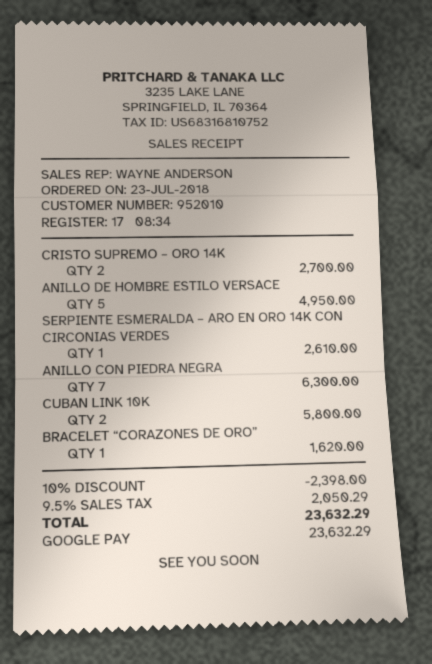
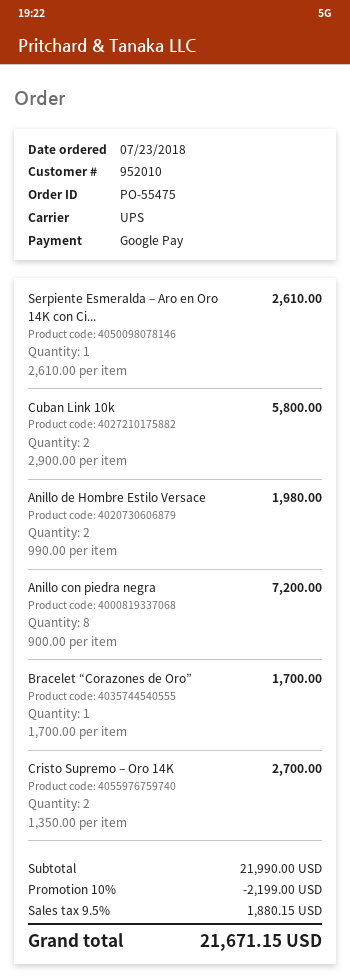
ANILLO DE HOMBRE ESTILO VERSACE: 5 for 4950.00 -> 2 for 1980.00
ANILLO CON PIEDRA NEGRA: 7 for 6300.00 -> 8 for 7200.00
BRACELET “CORAZONES DE ORO”: 1 for 1620.00 -> 1 for 1700.00
discount: 10% = 2398.00 -> 10% = 2199.00
tax: 9.5% = 2050.29 -> 9.5% = 1880.15
total: 23632.29 -> 21671.15

